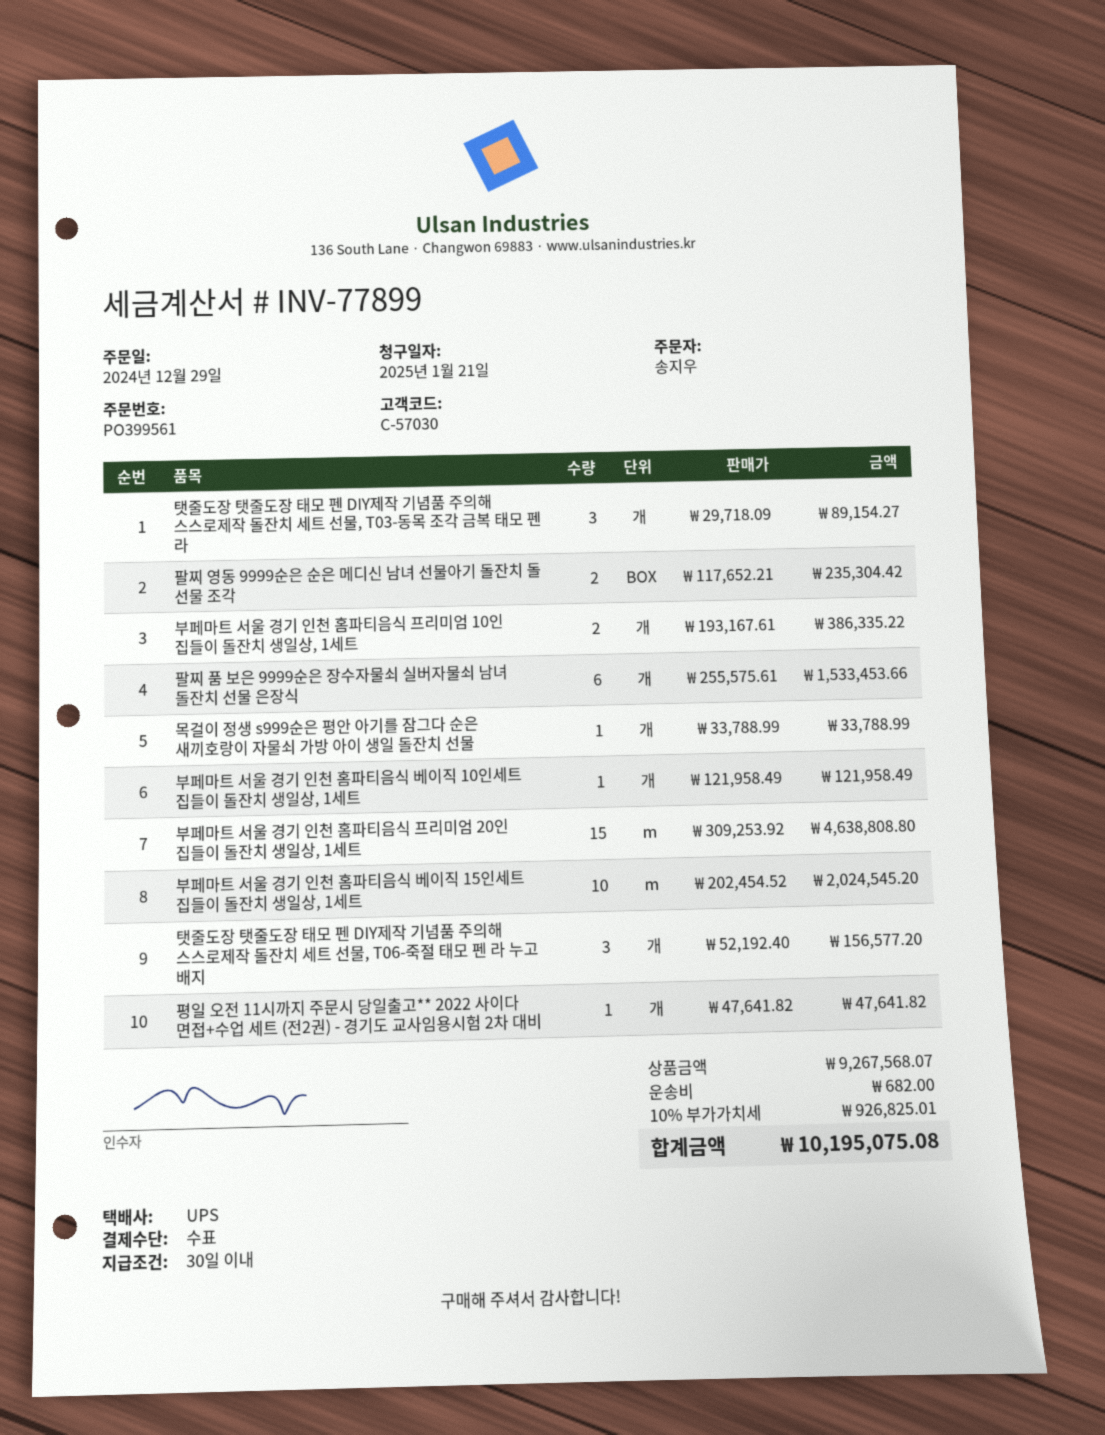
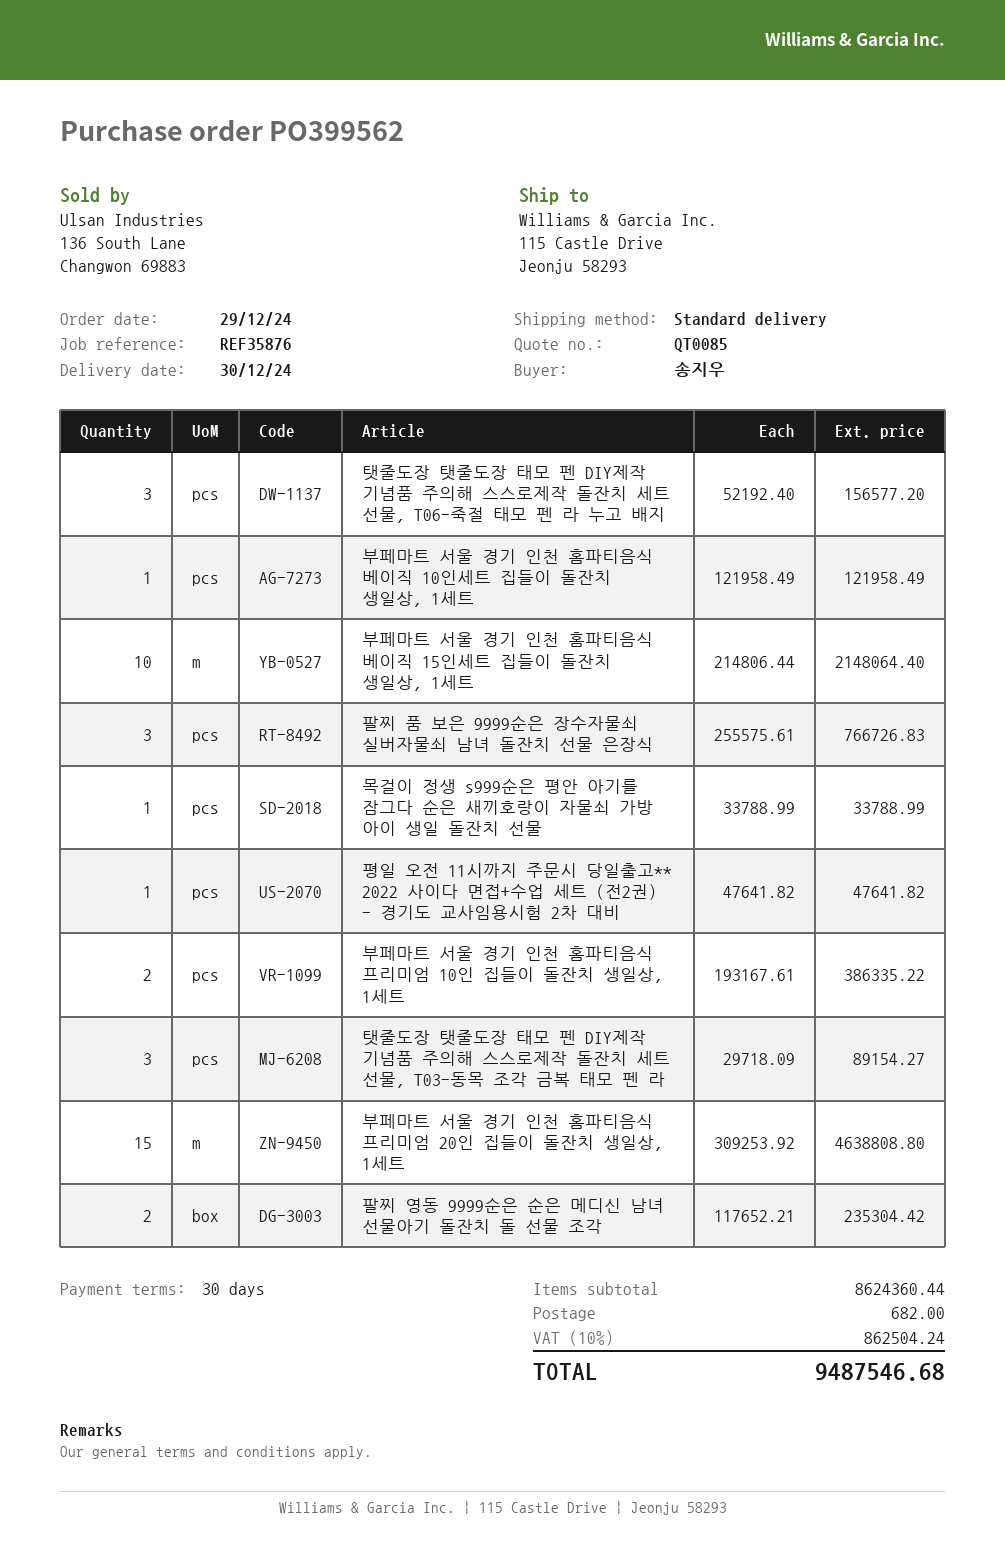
order number: PO399561 -> PO399562
shipping method: UPS -> standard
팔찌 품 보은 9999순은 장수자물쇠 실버자물쇠 남녀 돌잔치 선물 은장식: 6 x 255575.61 = 1533453.66 -> 3 x 255575.61 = 766726.83
부페마트 서울 경기 인천 홈파티음식 베이직 15인세트 집들이 돌잔치 생일상, 1세트: 10 x 202454.52 = 2024545.20 -> 10 x 214806.44 = 2148064.40
subtotal: 9267568.07 -> 8624360.44
tax: 10% = 926825.01 -> 10% = 862504.24
total: 10195075.08 -> 9487546.68

